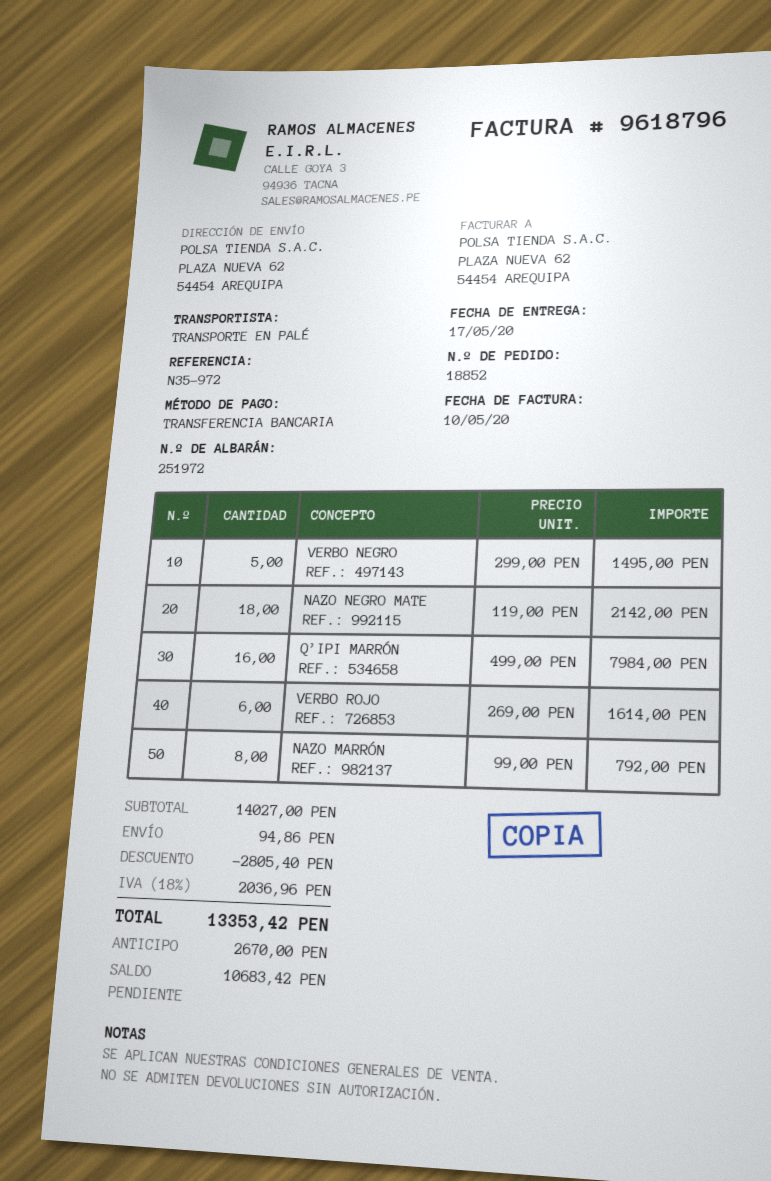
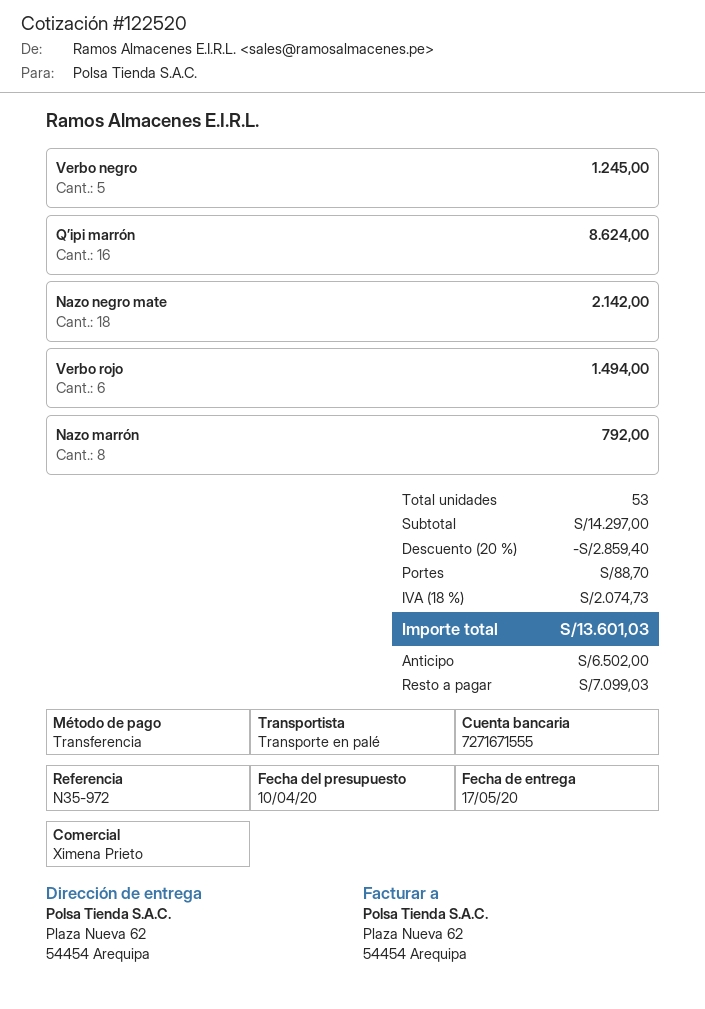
VERBO NEGRO: 5 for 1495.00 -> 5 for 1245.00
Q’IPI MARRÓN: 16 for 7984.00 -> 16 for 8624.00
VERBO ROJO: 6 for 1614.00 -> 6 for 1494.00
subtotal: 14027.00 -> 14297.00
discount: 2805.40 -> 2859.40
shipping: 94.86 -> 88.70
tax: 18% = 2036.96 -> 18% = 2074.73
total: 13353.42 -> 13601.03
deposit: 2670.00 -> 6502.00
balance: 10683.42 -> 7099.03

